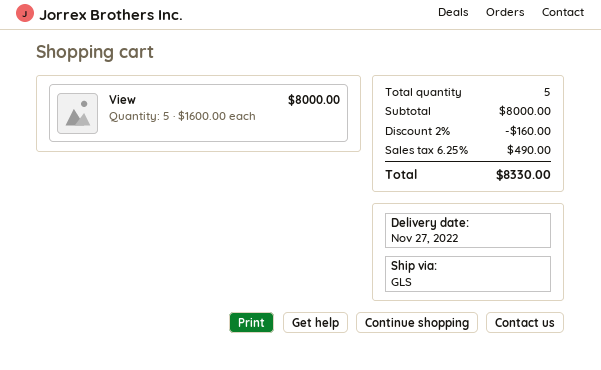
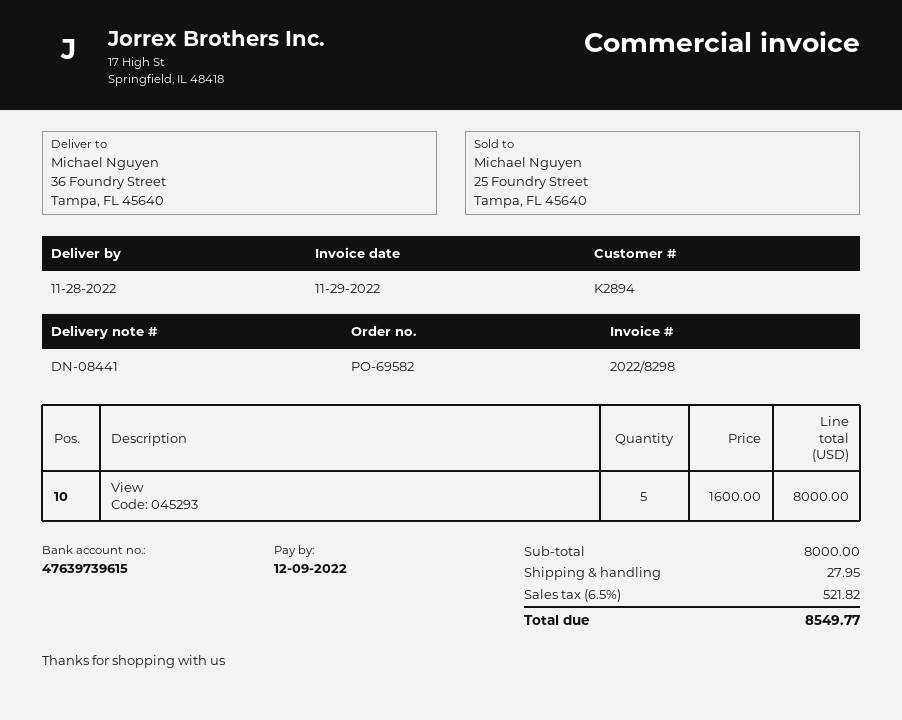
delivery date: 2022-11-27 -> 2022-11-28
discount: 2% = 160.00 -> none
shipping: none -> 27.95
tax: 6.25% = 490.00 -> 6.5% = 521.82
total: 8330.00 -> 8549.77

